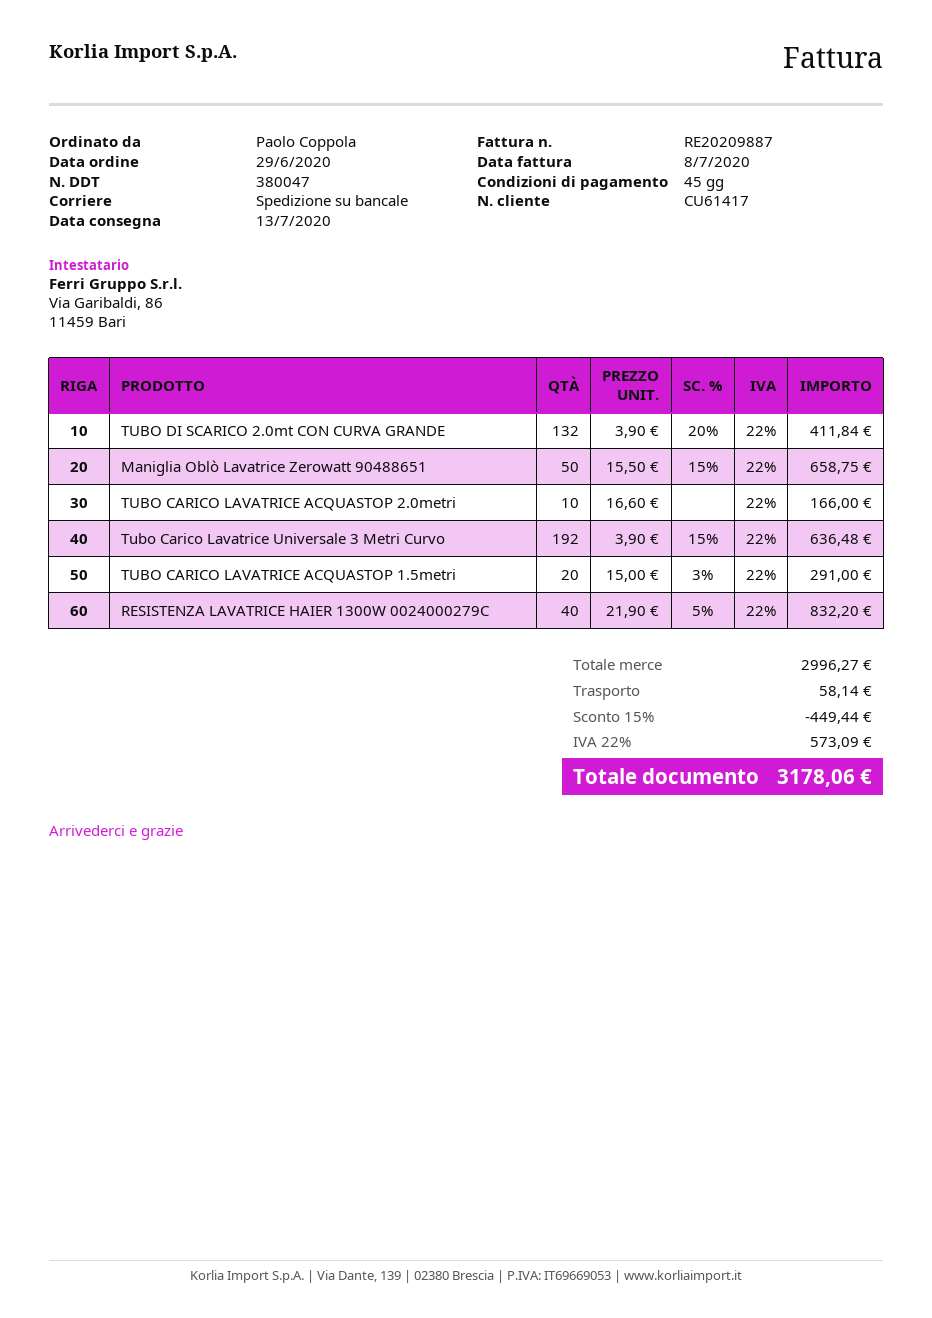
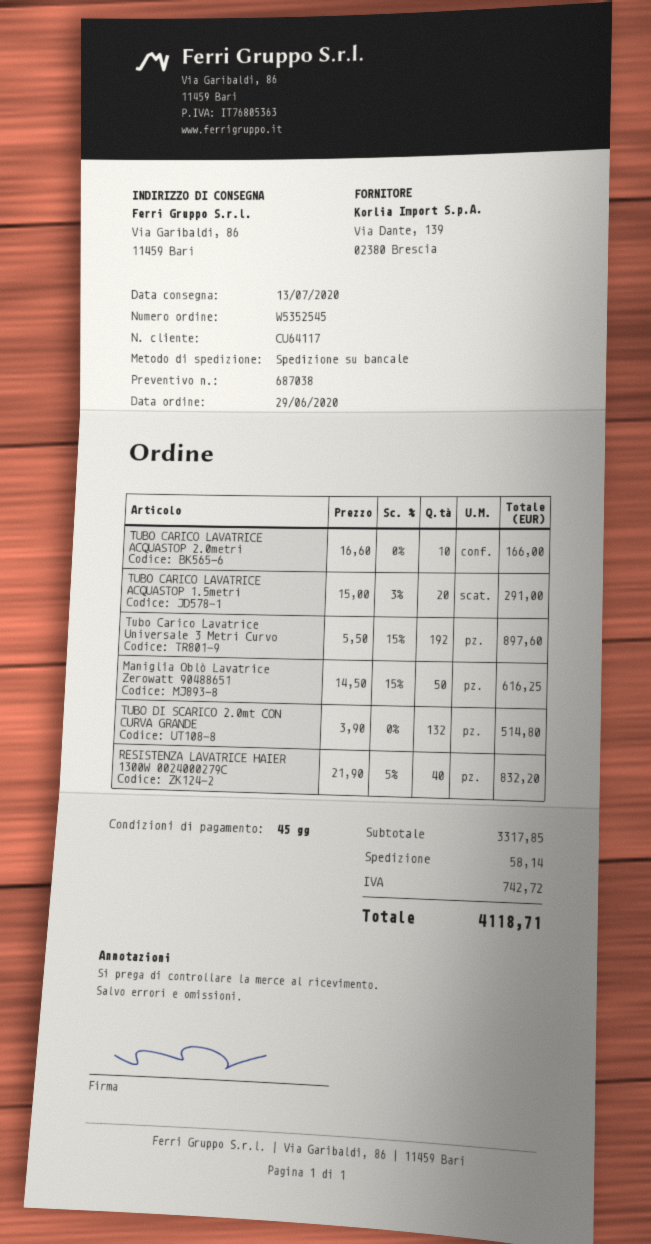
customer number: CU61417 -> CU64117
TUBO DI SCARICO 2.0mt CON CURVA GRANDE: 132 x 3.90 - 20% = 411.84 -> 132 x 3.90 = 514.80
Maniglia Oblò Lavatrice Zerowatt 90488651: 50 x 15.50 - 15% = 658.75 -> 50 x 14.50 - 15% = 616.25
Tubo Carico Lavatrice Universale 3 Metri Curvo: 192 x 3.90 - 15% = 636.48 -> 192 x 5.50 - 15% = 897.60
subtotal: 2996.27 -> 3317.85
discount: 15% = 449.44 -> none
tax: 573.09 -> 742.72
total: 3178.06 -> 4118.71

